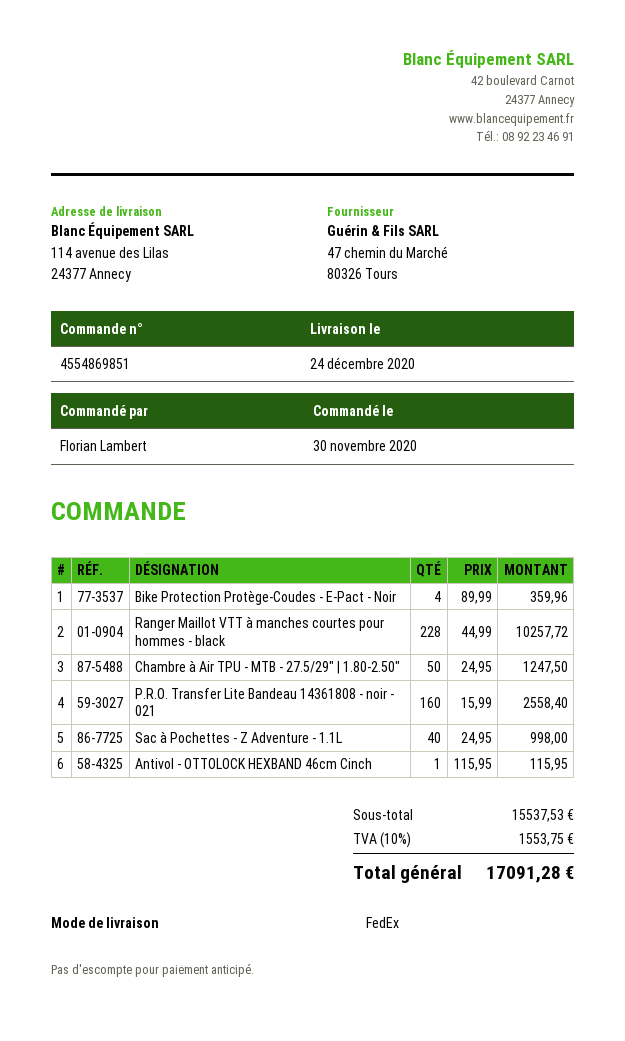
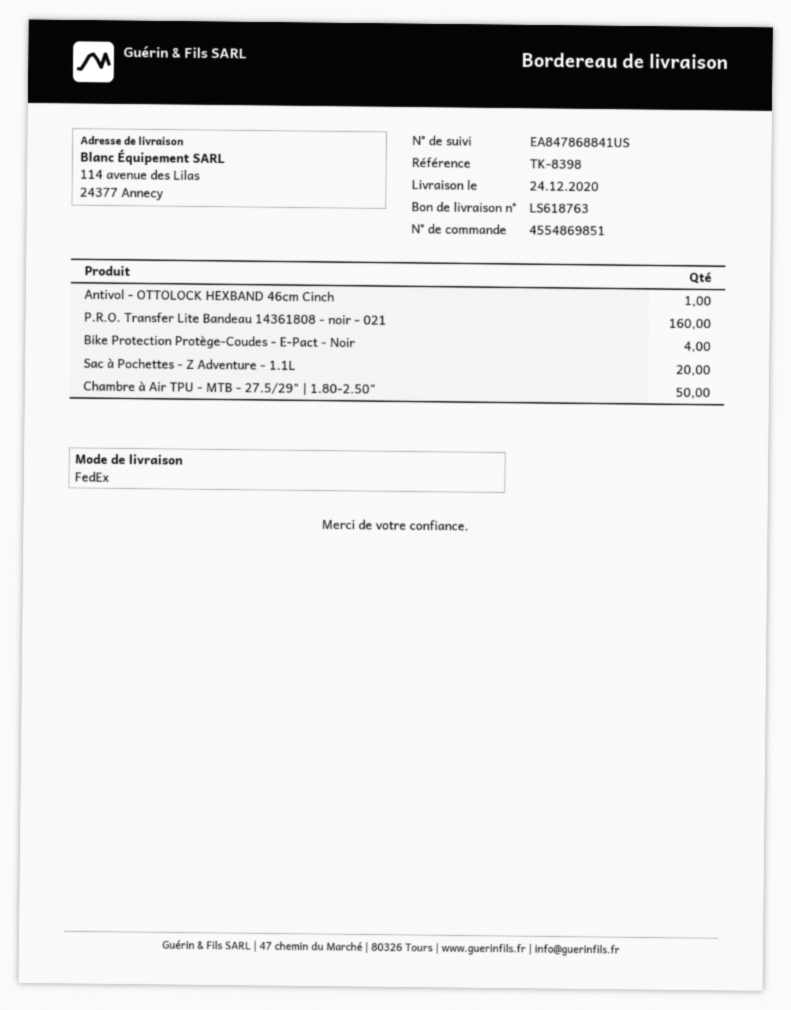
Ranger Maillot VTT à manches courtes pour hommes - black: 228 -> none
Sac à Pochettes - Z Adventure - 1.1L: 40 -> 20

